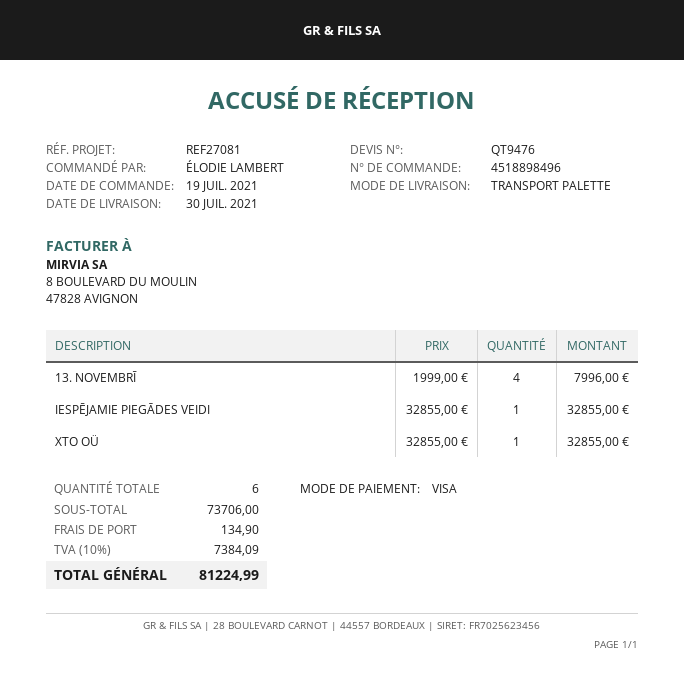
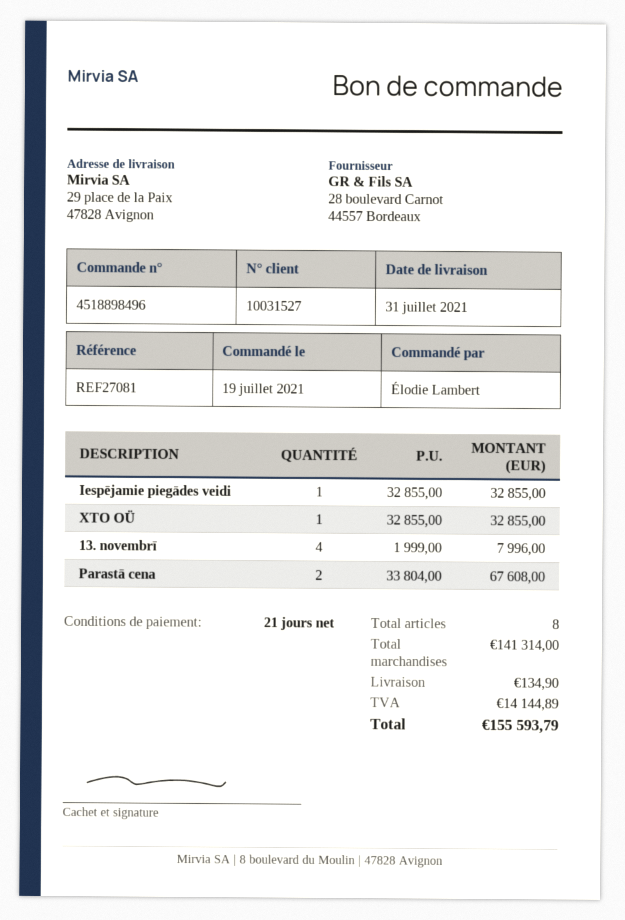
delivery date: 2021-07-30 -> 2021-07-31
Parastā cena: none -> 2 x 33804.00 = 67608.00
total quantity: 6 -> 8
subtotal: 73706.00 -> 141314.00
tax: 7384.09 -> 14144.89
total: 81224.99 -> 155593.79

